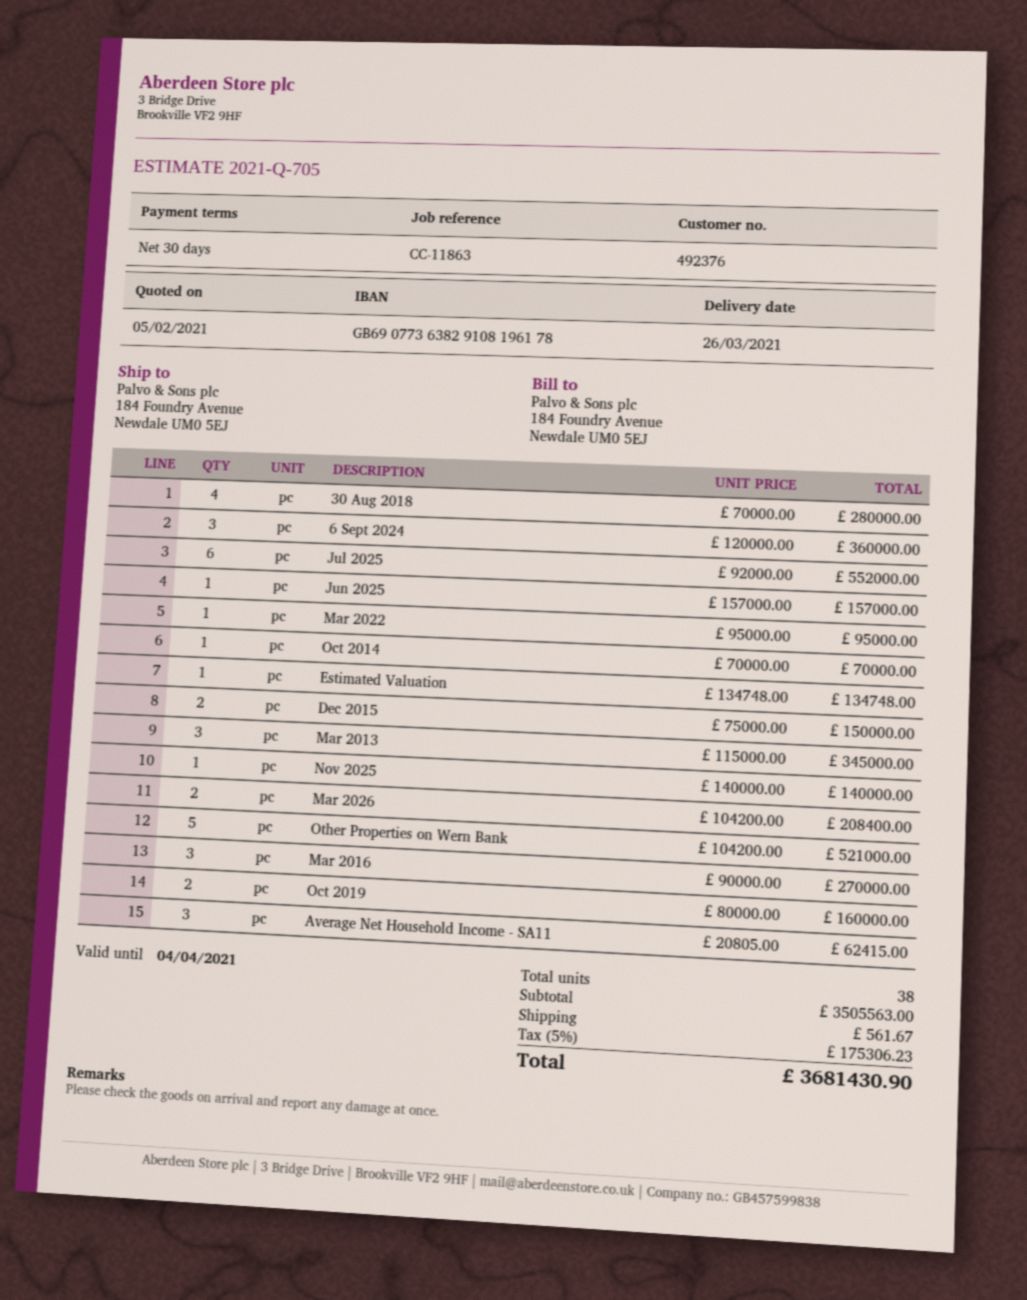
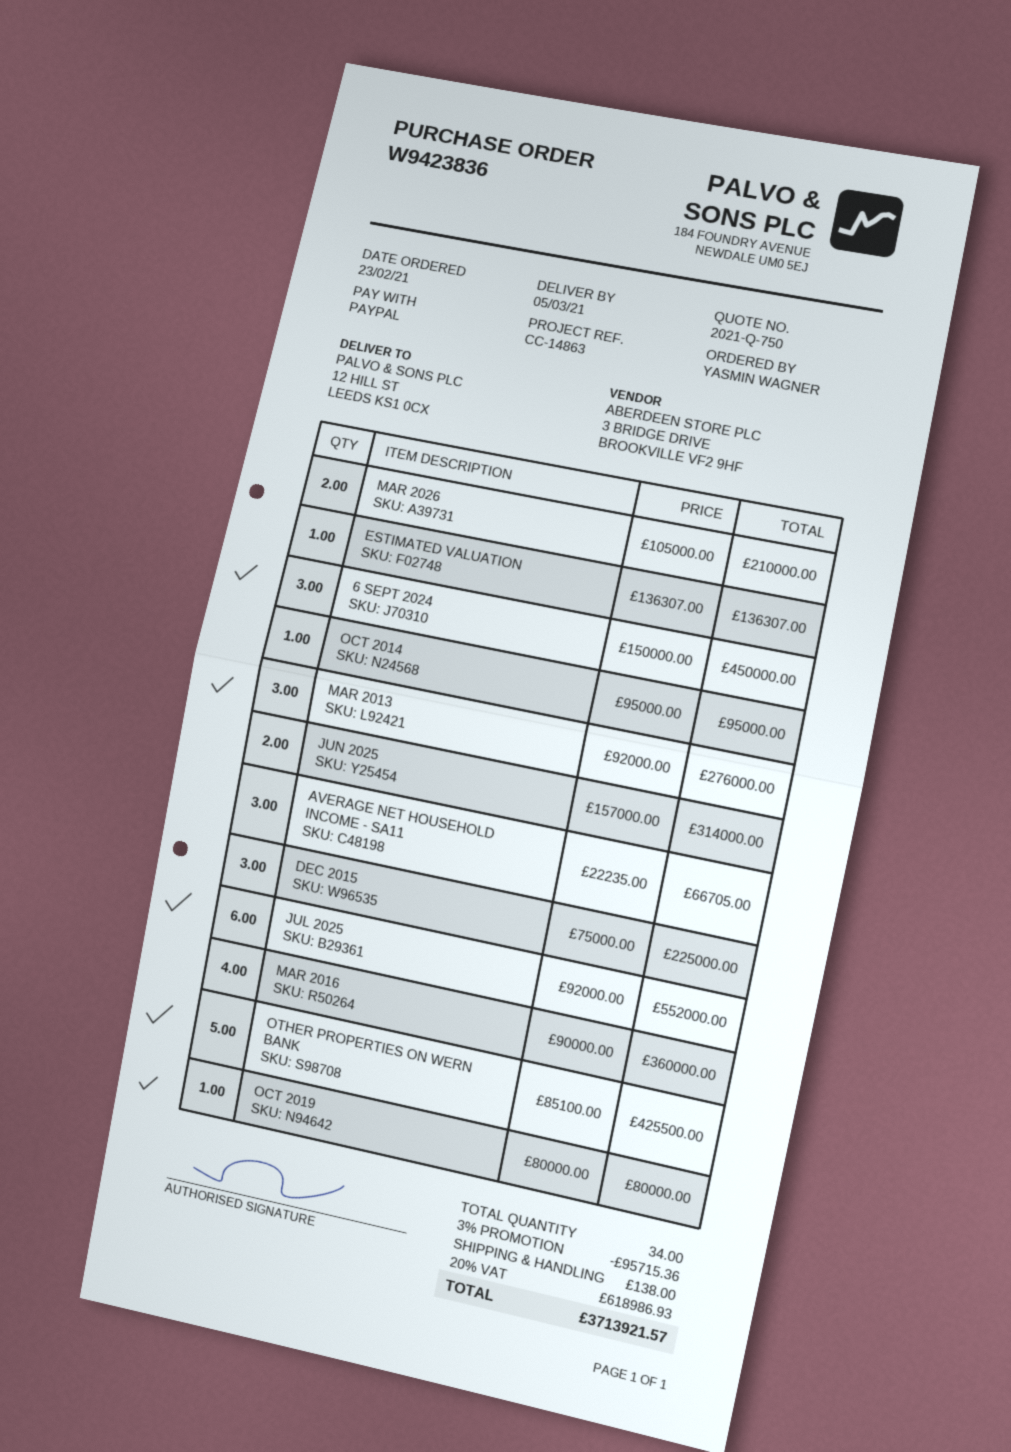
quote number: 2021-Q-705 -> 2021-Q-750
delivery date: 2021-03-26 -> 2021-03-05
reference: CC-11863 -> CC-14863
ship to: 184 Foundry Avenue, Newdale UM0 5EJ -> 12 HILL ST, LEEDS KS1 0CX
30 Aug 2018: 4 x 70000.00 = 280000.00 -> none
6 Sept 2024: 3 x 120000.00 = 360000.00 -> 3 x 150000.00 = 450000.00
Jun 2025: 1 x 157000.00 = 157000.00 -> 2 x 157000.00 = 314000.00
Mar 2022: 1 x 95000.00 = 95000.00 -> none
Oct 2014: 1 x 70000.00 = 70000.00 -> 1 x 95000.00 = 95000.00
Estimated Valuation: 1 x 134748.00 = 134748.00 -> 1 x 136307.00 = 136307.00
Dec 2015: 2 x 75000.00 = 150000.00 -> 3 x 75000.00 = 225000.00
Mar 2013: 3 x 115000.00 = 345000.00 -> 3 x 92000.00 = 276000.00
Nov 2025: 1 x 140000.00 = 140000.00 -> none
Mar 2026: 2 x 104200.00 = 208400.00 -> 2 x 105000.00 = 210000.00
Other Properties on Wern Bank: 5 x 104200.00 = 521000.00 -> 5 x 85100.00 = 425500.00
Mar 2016: 3 x 90000.00 = 270000.00 -> 4 x 90000.00 = 360000.00
Oct 2019: 2 x 80000.00 = 160000.00 -> 1 x 80000.00 = 80000.00
Average Net Household Income - SA11: 3 x 20805.00 = 62415.00 -> 3 x 22235.00 = 66705.00
total quantity: 38 -> 34
discount: none -> 3% = 95715.36
shipping: 561.67 -> 138.00
tax: 5% = 175306.23 -> 20% = 618986.93
total: 3681430.90 -> 3713921.57

